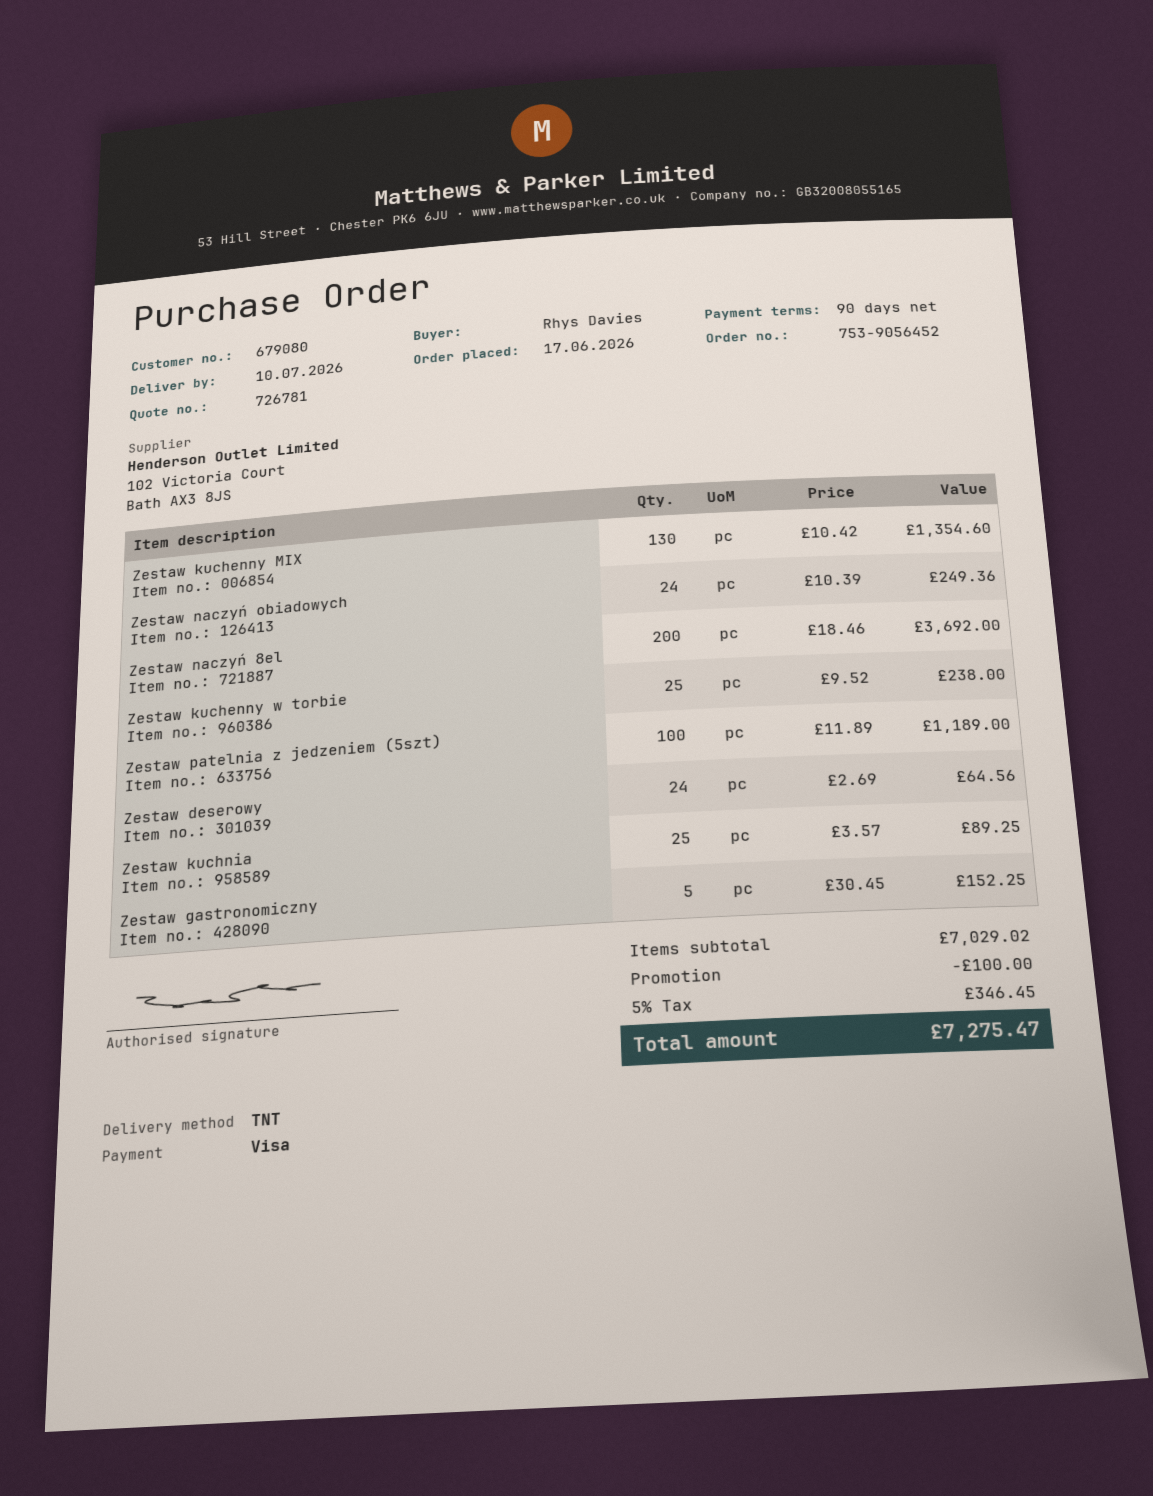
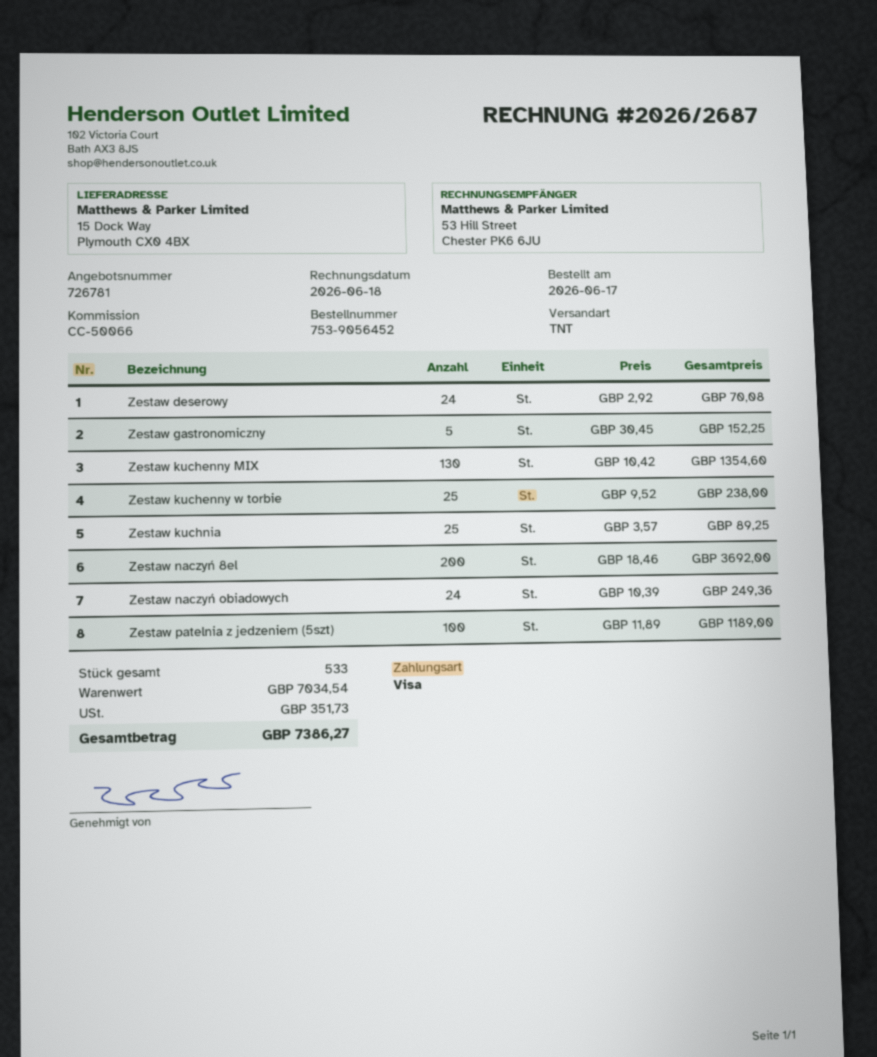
Zestaw deserowy: 24 x 2.69 = 64.56 -> 24 x 2.92 = 70.08
subtotal: 7029.02 -> 7034.54
discount: 100.00 -> none
tax: 346.45 -> 351.73
total: 7275.47 -> 7386.27

